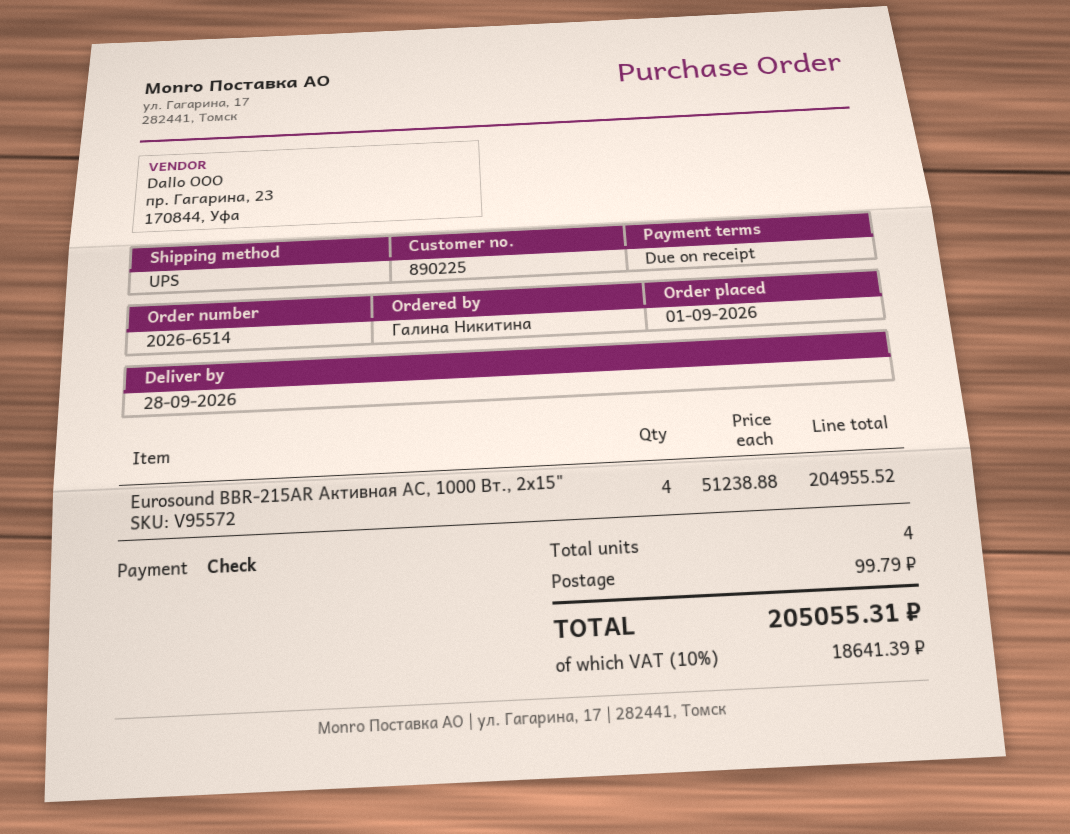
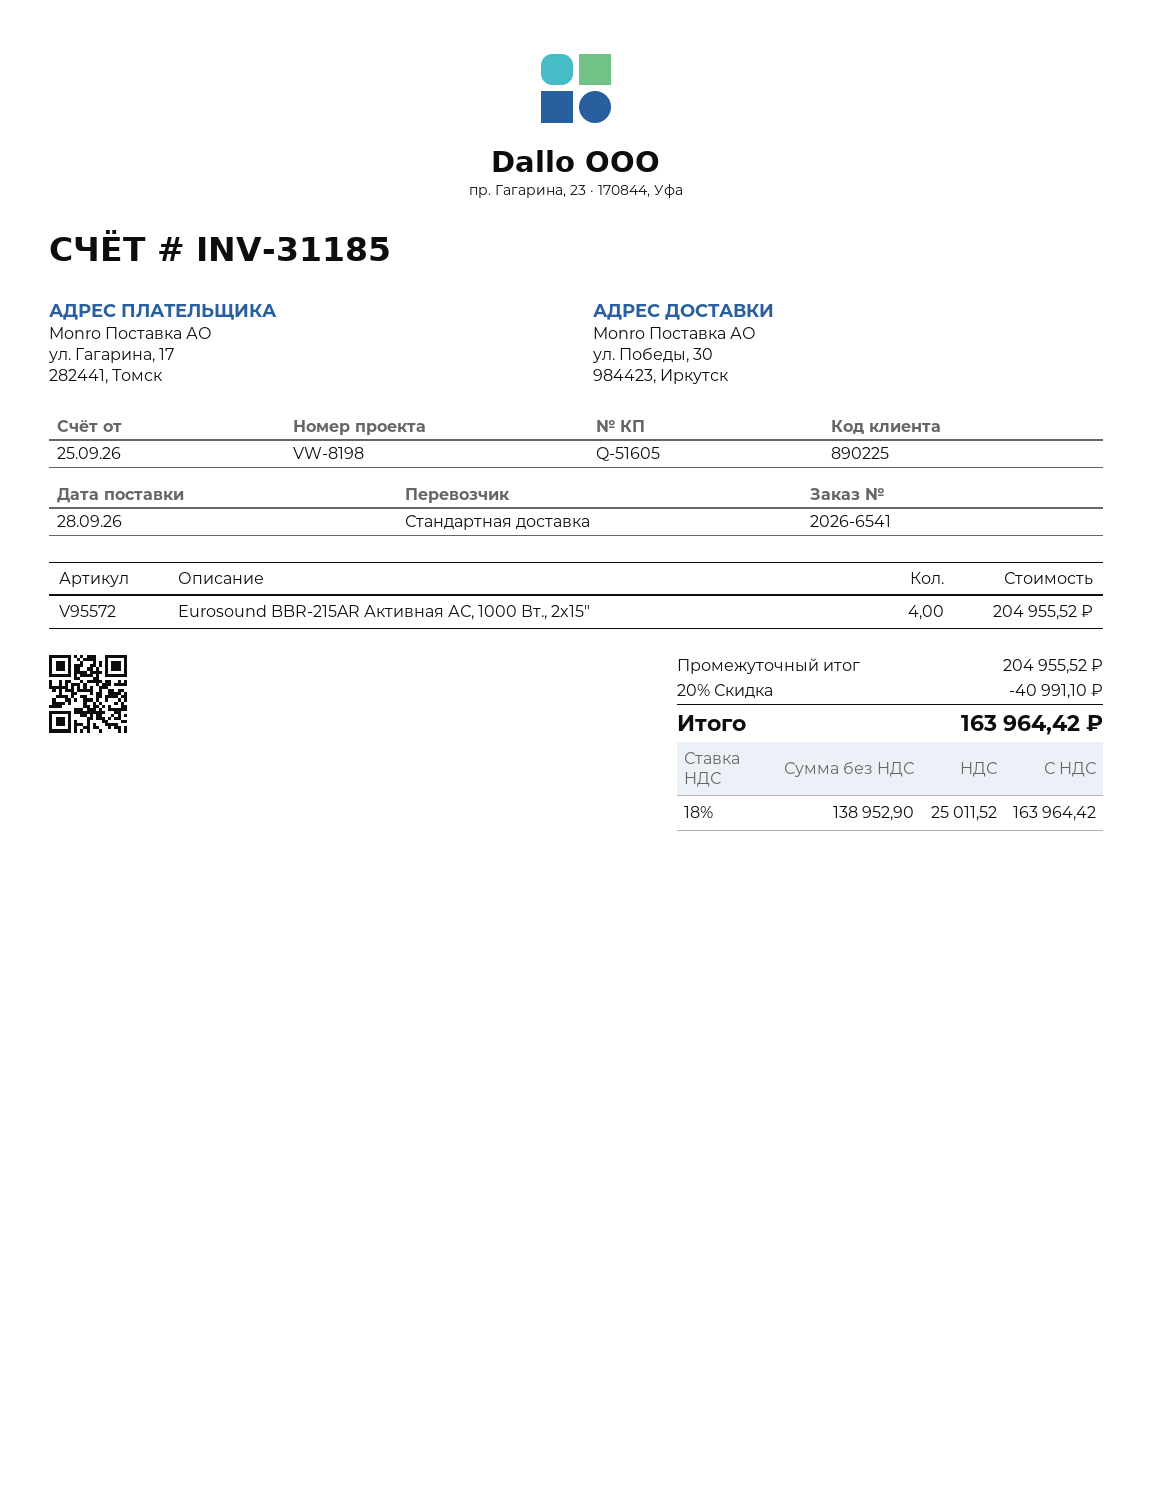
order number: 2026-6514 -> 2026-6541
shipping method: UPS -> standard
discount: none -> 20% = 40991.10
shipping: 99.79 -> none
tax: 10% = 18641.39 -> 18% = 25011.52
total: 205055.31 -> 163964.42

